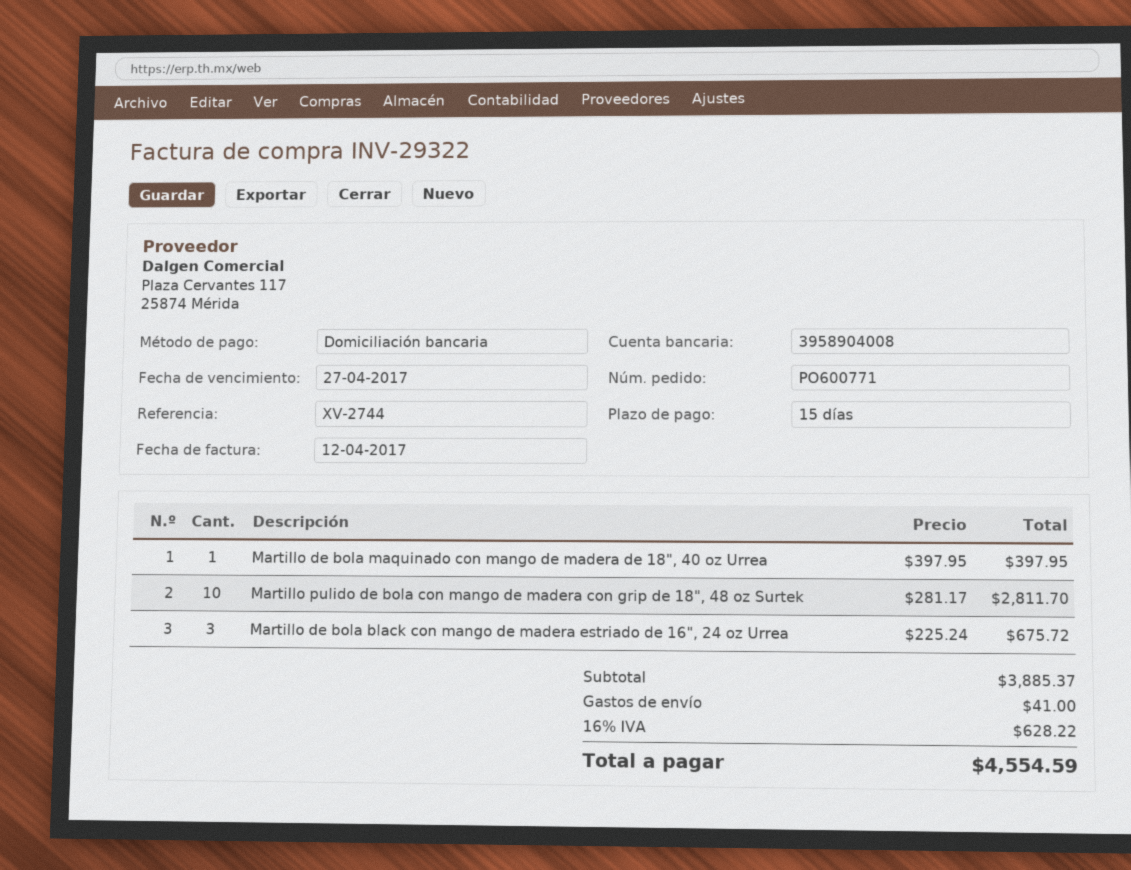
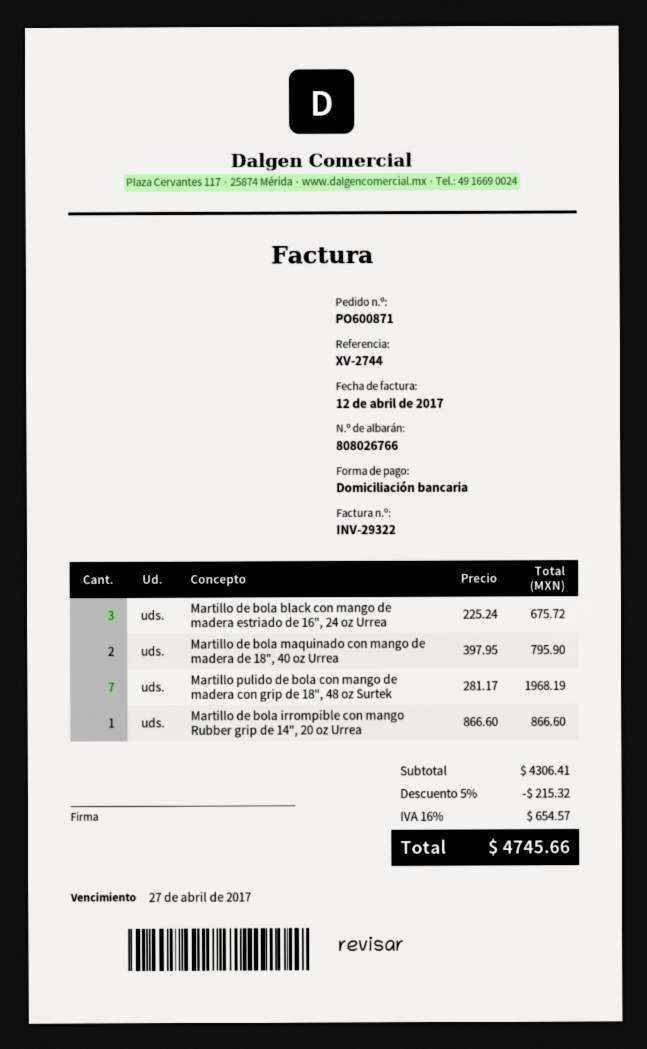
order number: PO600771 -> PO600871
Martillo de bola maquinado con mango de madera de 18", 40 oz Urrea: 1 x 397.95 = 397.95 -> 2 x 397.95 = 795.90
Martillo pulido de bola con mango de madera con grip de 18", 48 oz Surtek: 10 x 281.17 = 2811.70 -> 7 x 281.17 = 1968.19
Martillo de bola irrompible con mango Rubber grip de 14", 20 oz Urrea: none -> 1 x 866.60 = 866.60
subtotal: 3885.37 -> 4306.41
discount: none -> 5% = 215.32
shipping: 41.00 -> none
tax: 16% = 628.22 -> 16% = 654.57
total: 4554.59 -> 4745.66

